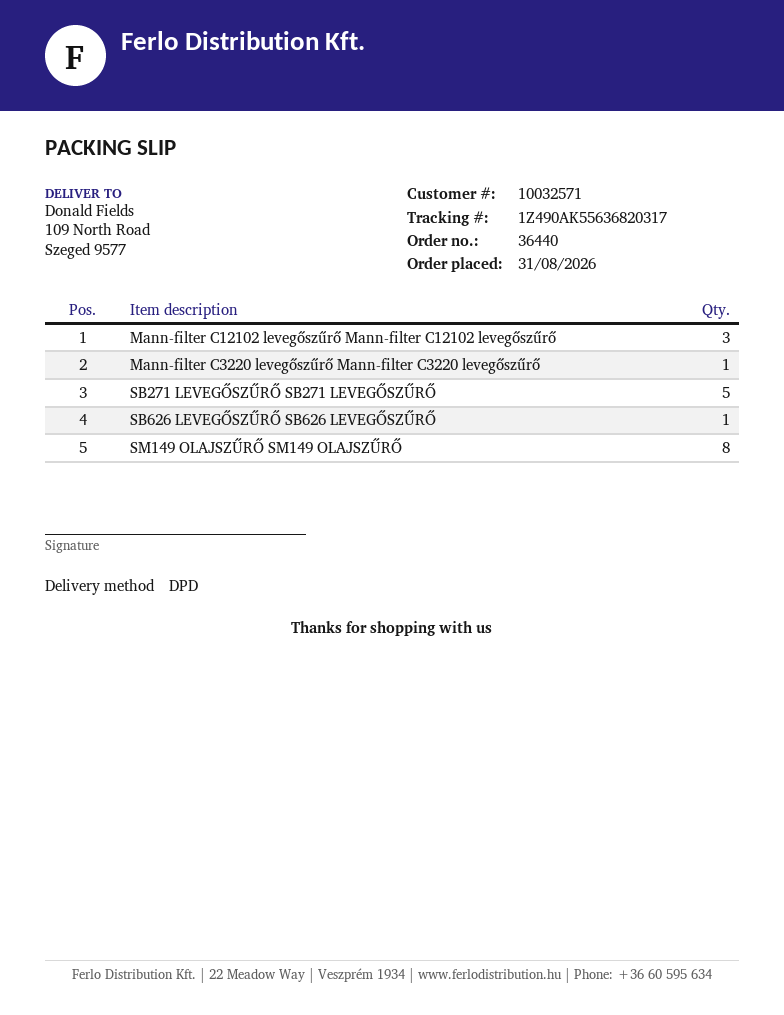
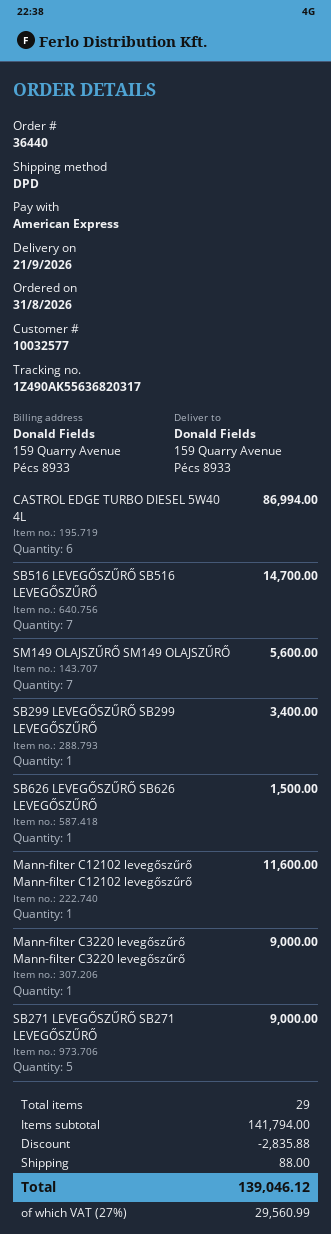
customer number: 10032571 -> 10032577
ship to: 109 North Road, Szeged 9577 -> 159 Quarry Avenue, Pécs 8933
Mann-filter C12102 levegőszűrő Mann-filter C12102 levegőszűrő: 3 -> 1
SM149 OLAJSZŰRŐ SM149 OLAJSZŰRŐ: 8 -> 7
CASTROL EDGE TURBO DIESEL 5W40 4L: none -> 6
SB516 LEVEGŐSZŰRŐ SB516 LEVEGŐSZŰRŐ: none -> 7
SB299 LEVEGŐSZŰRŐ SB299 LEVEGŐSZŰRŐ: none -> 1

